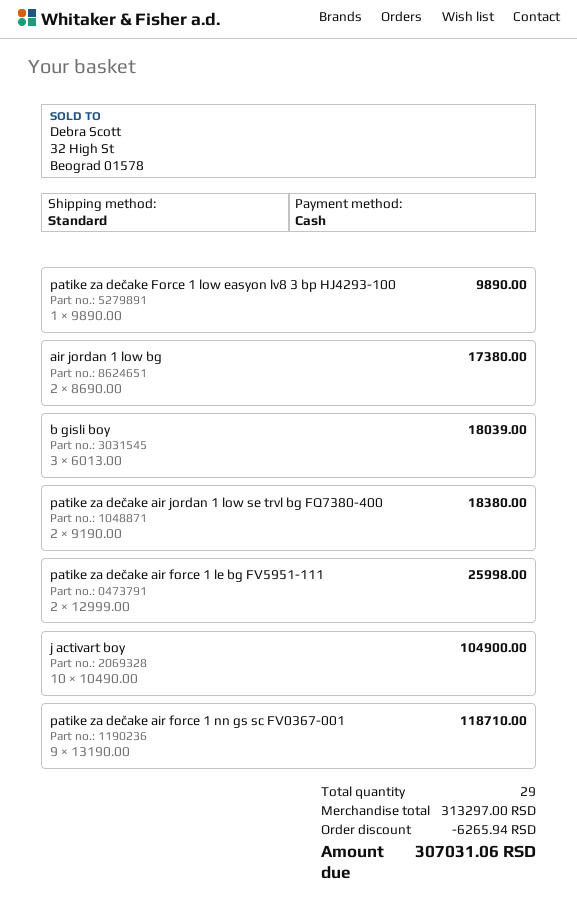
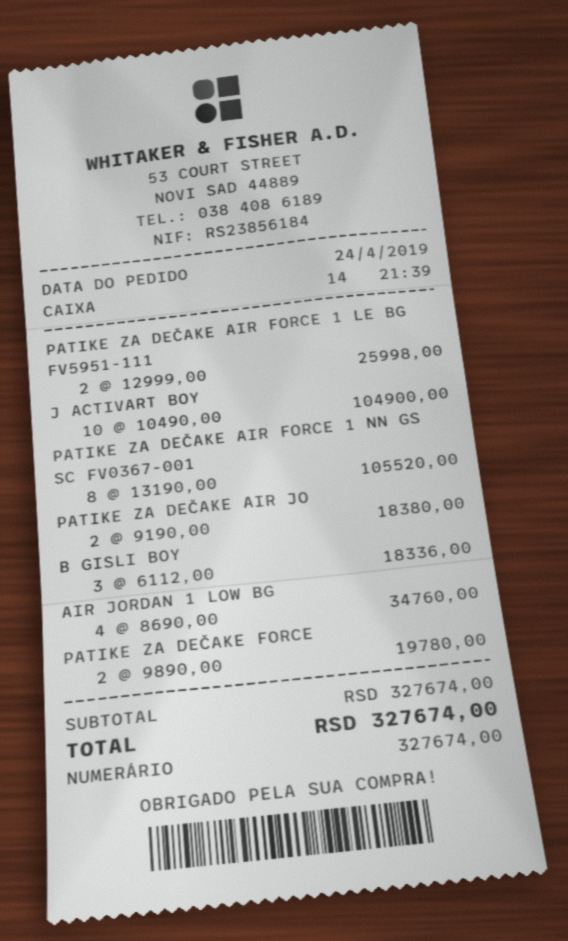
patike za dečake Force 1 low easyon lv8 3 bp HJ4293-100: 1 x 9890.00 = 9890.00 -> 2 x 9890.00 = 19780.00
air jordan 1 low bg: 2 x 8690.00 = 17380.00 -> 4 x 8690.00 = 34760.00
b gisli boy: 3 x 6013.00 = 18039.00 -> 3 x 6112.00 = 18336.00
patike za dečake air force 1 nn gs sc FV0367-001: 9 x 13190.00 = 118710.00 -> 8 x 13190.00 = 105520.00
subtotal: 313297.00 -> 327674.00
discount: 6265.94 -> none
total: 307031.06 -> 327674.00

